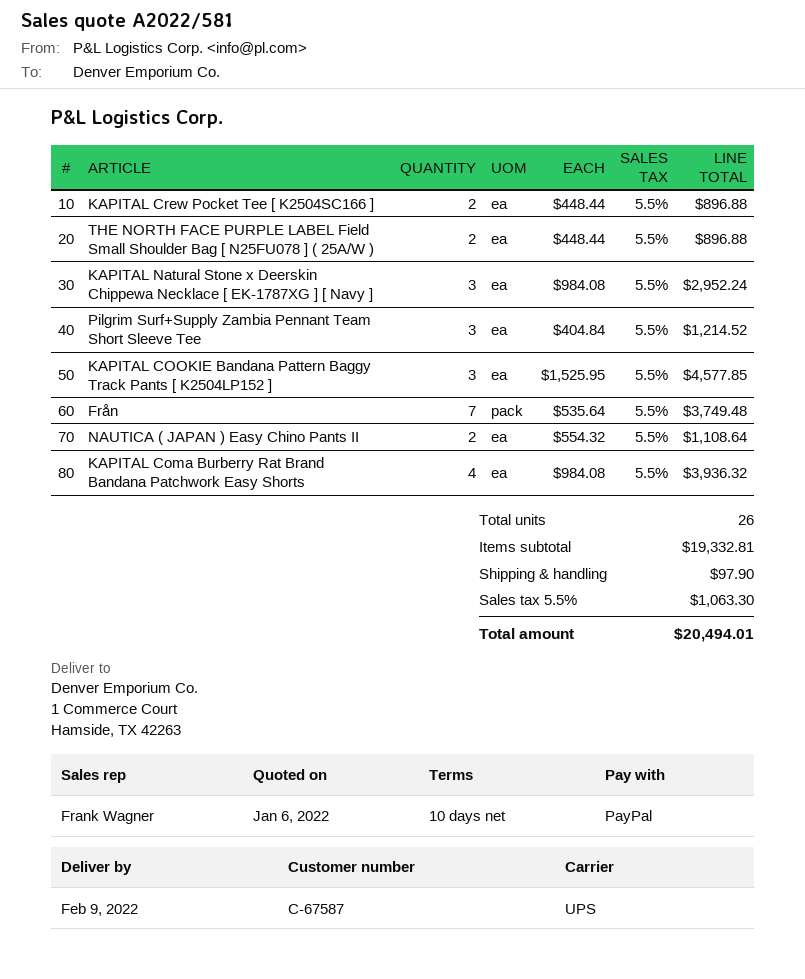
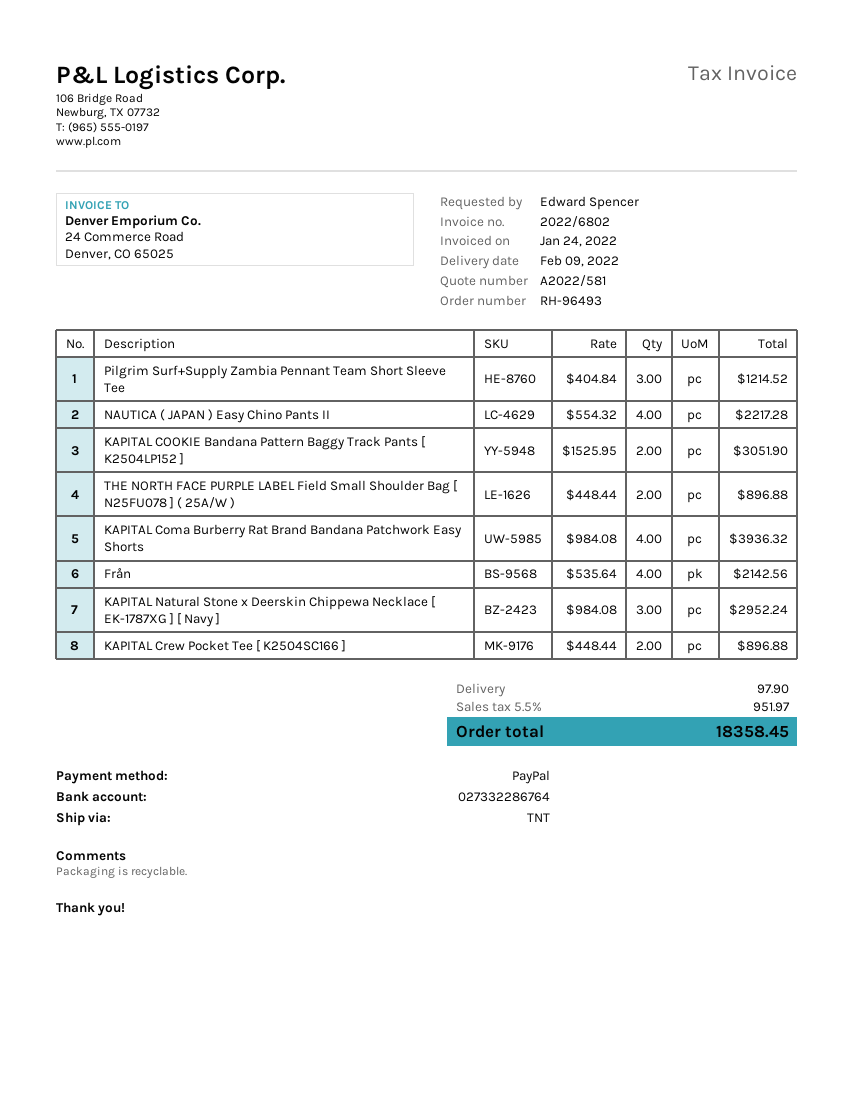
shipping method: UPS -> TNT
KAPITAL COOKIE Bandana Pattern Baggy Track Pants [ K2504LP152 ]: 3 x 1525.95 = 4577.85 -> 2 x 1525.95 = 3051.90
Från: 7 x 535.64 = 3749.48 -> 4 x 535.64 = 2142.56
NAUTICA ( JAPAN ) Easy Chino Pants II: 2 x 554.32 = 1108.64 -> 4 x 554.32 = 2217.28
tax: 5.5% = 1063.30 -> 5.5% = 951.97
total: 20494.01 -> 18358.45

